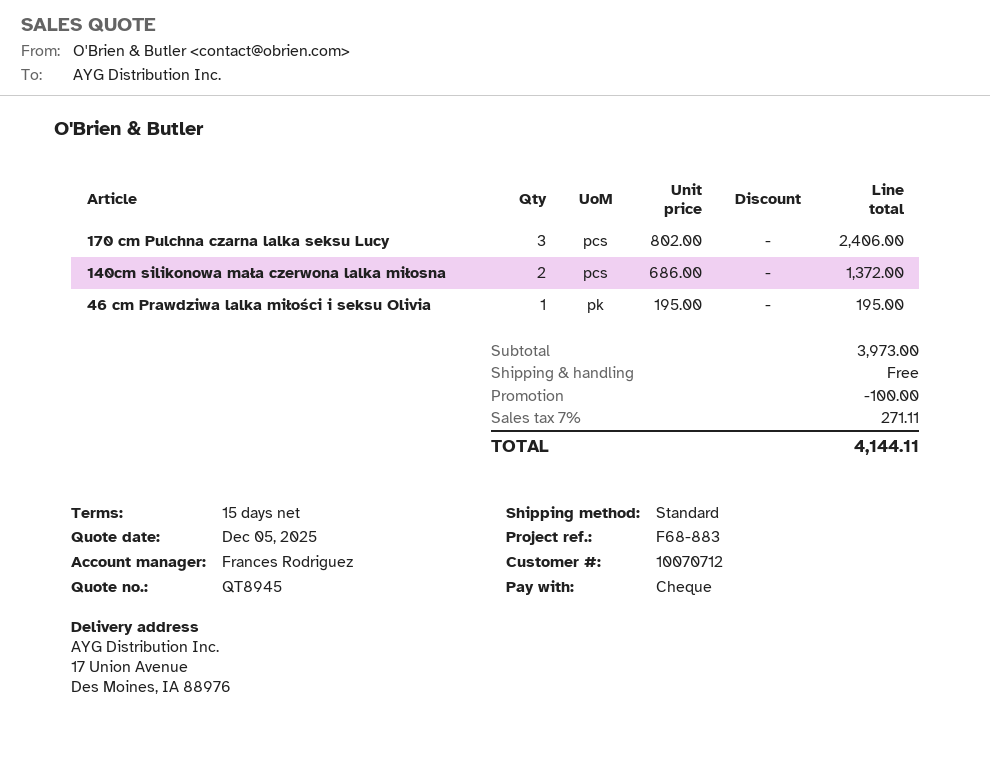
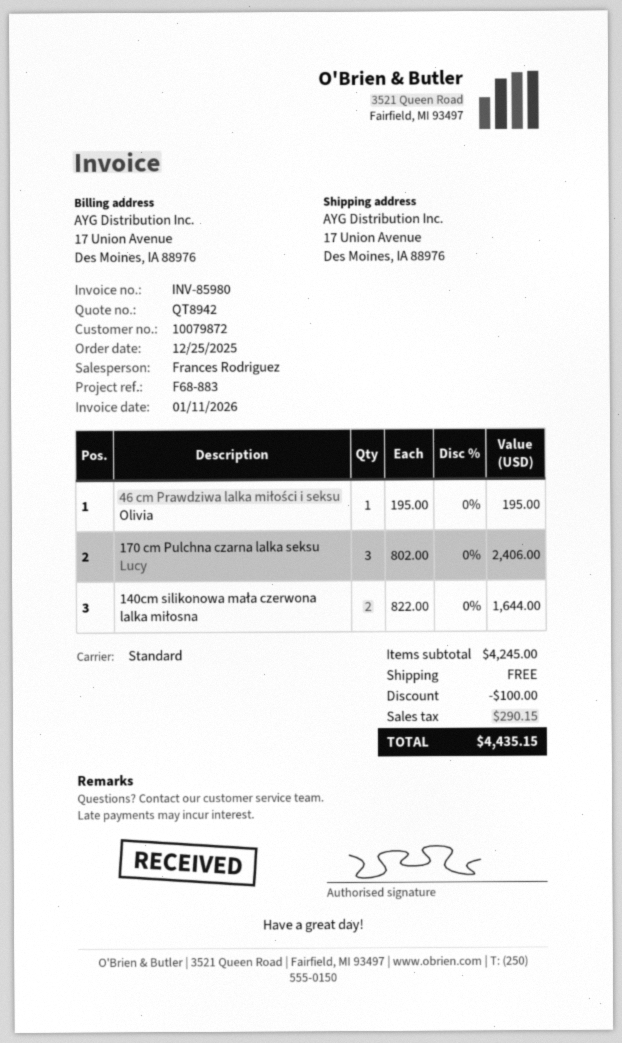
quote number: QT8945 -> QT8942
customer number: 10070712 -> 10079872
140cm silikonowa mała czerwona lalka miłosna: 2 x 686.00 = 1372.00 -> 2 x 822.00 = 1644.00
subtotal: 3973.00 -> 4245.00
tax: 271.11 -> 290.15
total: 4144.11 -> 4435.15

